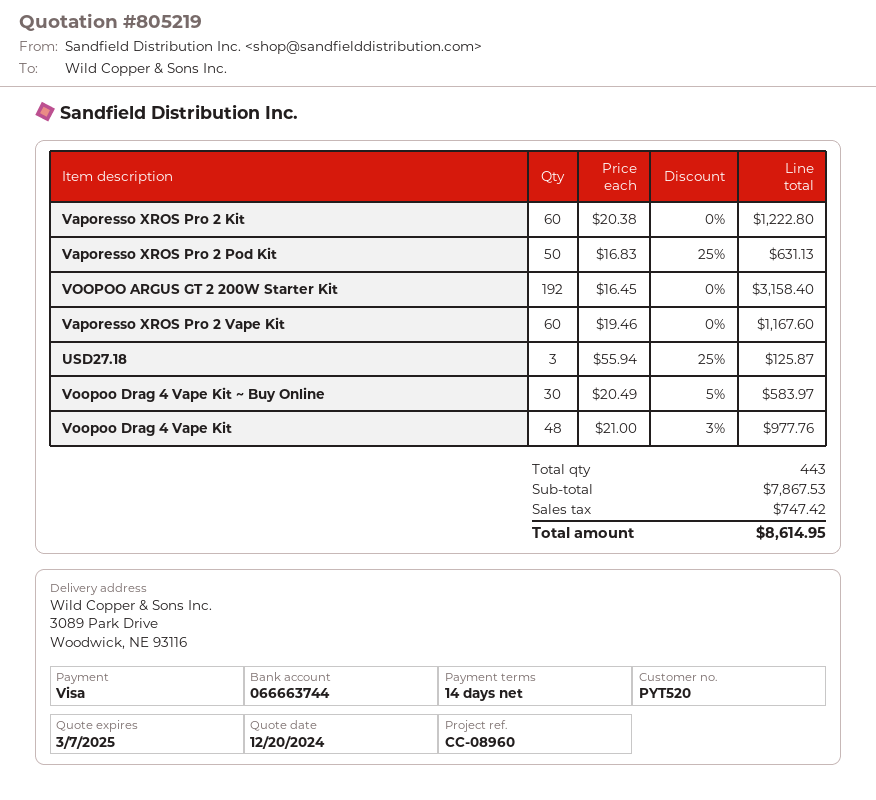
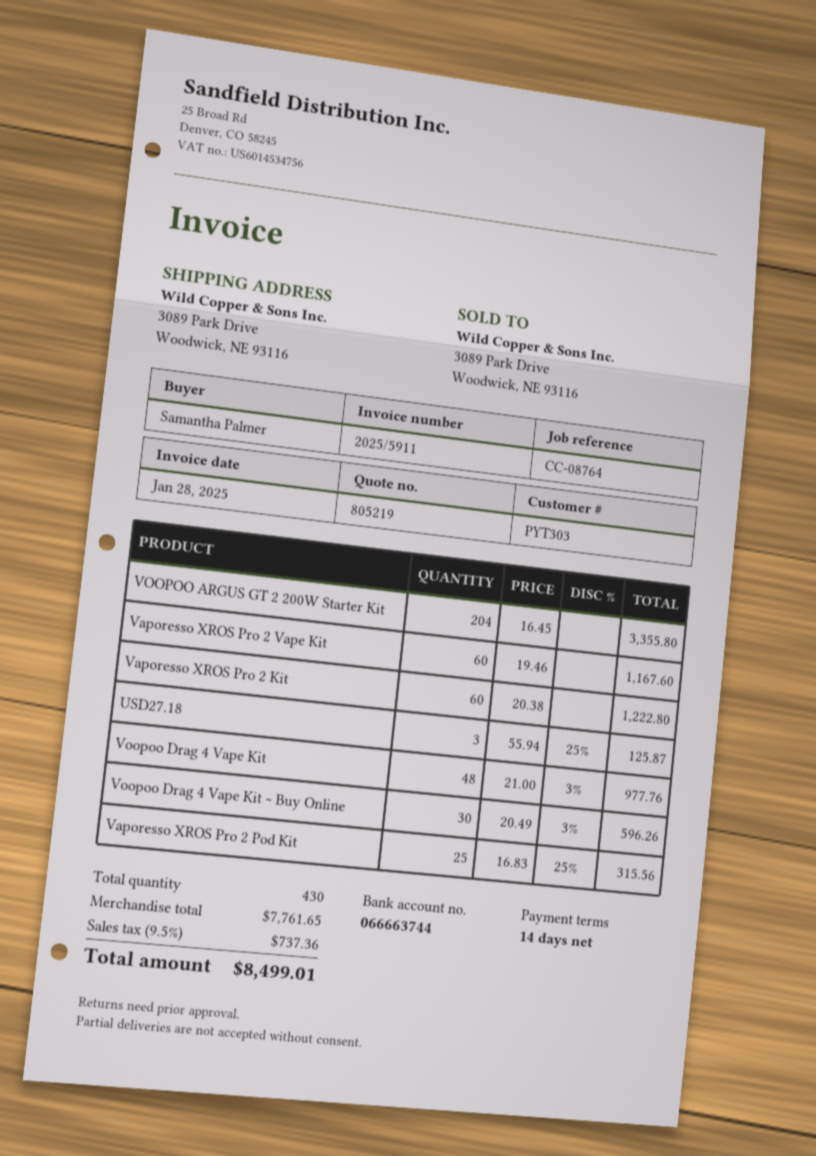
customer number: PYT520 -> PYT303
reference: CC-08960 -> CC-08764
Vaporesso XROS Pro 2 Pod Kit: 50 x 16.83 - 25% = 631.13 -> 25 x 16.83 - 25% = 315.56
VOOPOO ARGUS GT 2 200W Starter Kit: 192 x 16.45 = 3158.40 -> 204 x 16.45 = 3355.80
Voopoo Drag 4 Vape Kit ~ Buy Online: 30 x 20.49 - 5% = 583.97 -> 30 x 20.49 - 3% = 596.26
total quantity: 443 -> 430
subtotal: 7867.53 -> 7761.65
tax: 747.42 -> 737.36
total: 8614.95 -> 8499.01

